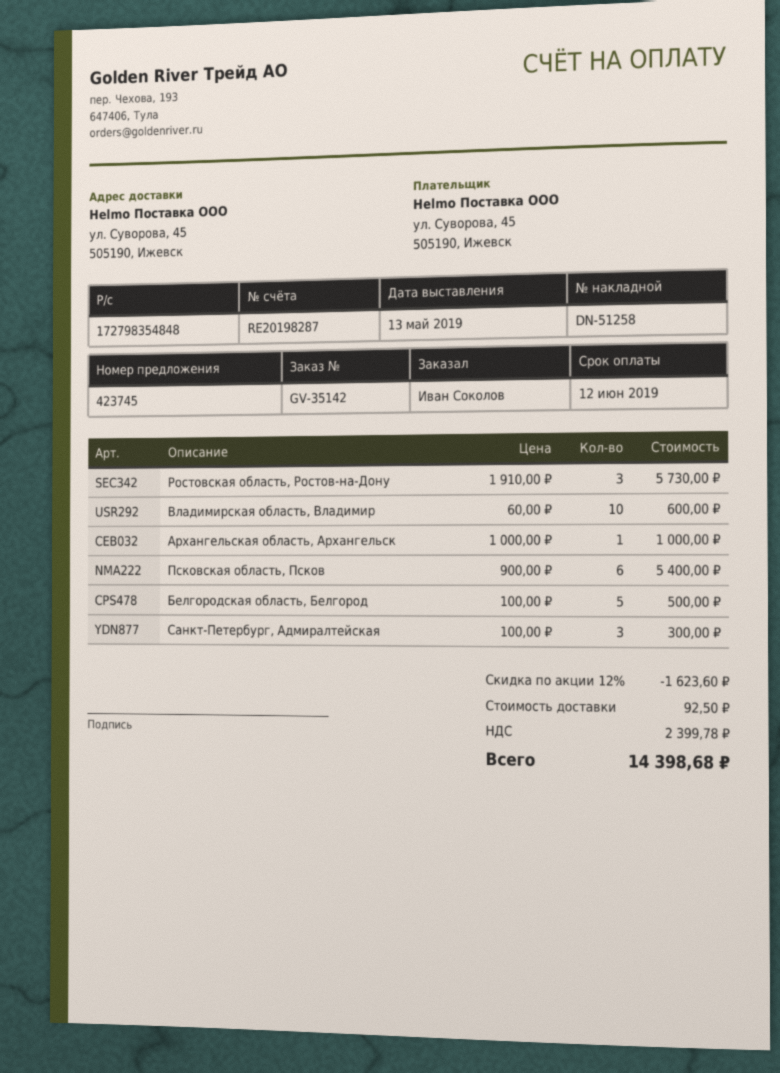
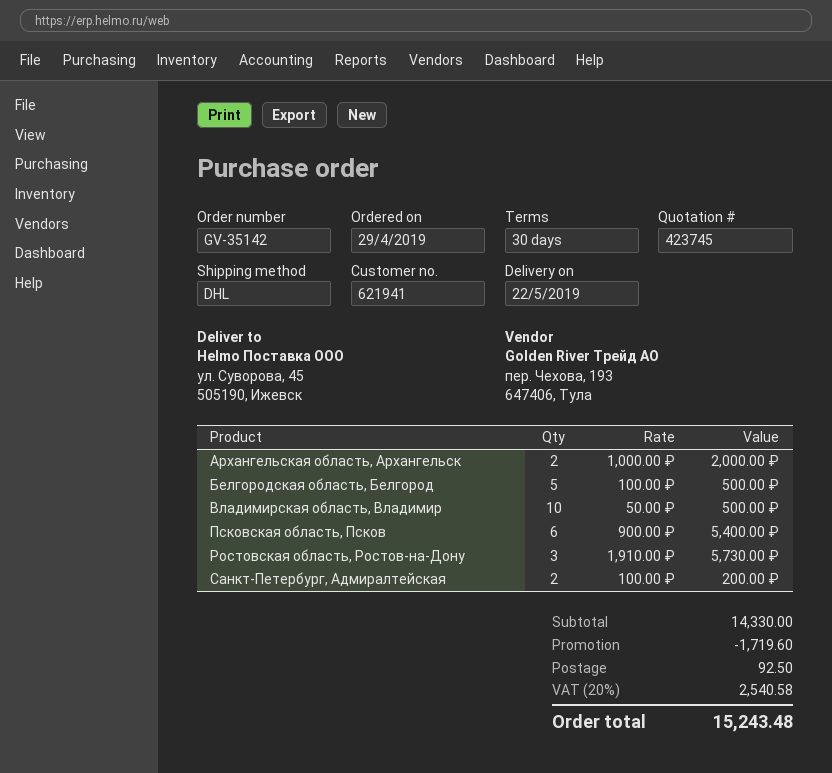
Владимирская область, Владимир: 10 x 60.00 = 600.00 -> 10 x 50.00 = 500.00
Архангельская область, Архангельск: 1 x 1000.00 = 1000.00 -> 2 x 1000.00 = 2000.00
Санкт-Петербург, Адмиралтейская: 3 x 100.00 = 300.00 -> 2 x 100.00 = 200.00
discount: 1623.60 -> 1719.60
tax: 2399.78 -> 2540.58
total: 14398.68 -> 15243.48

